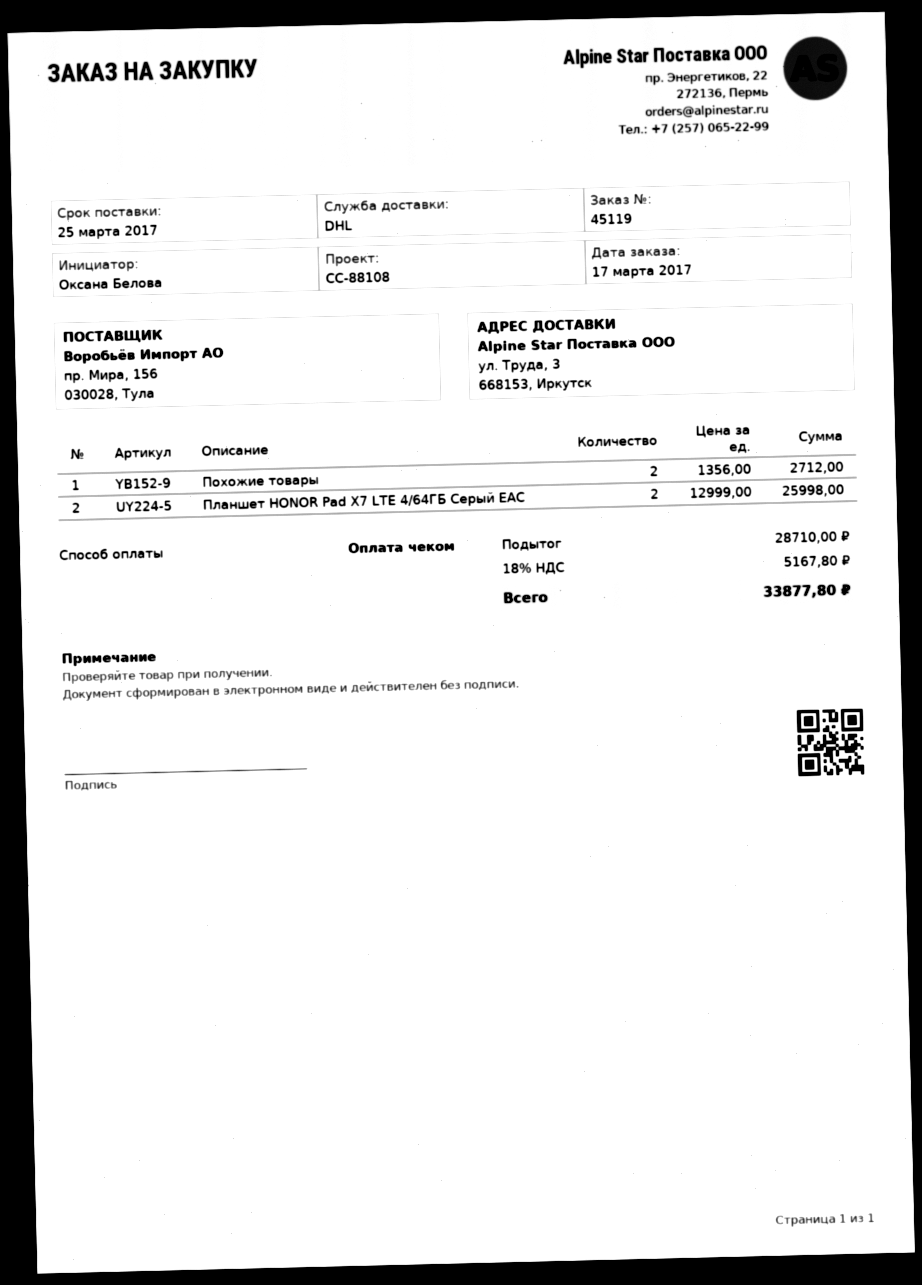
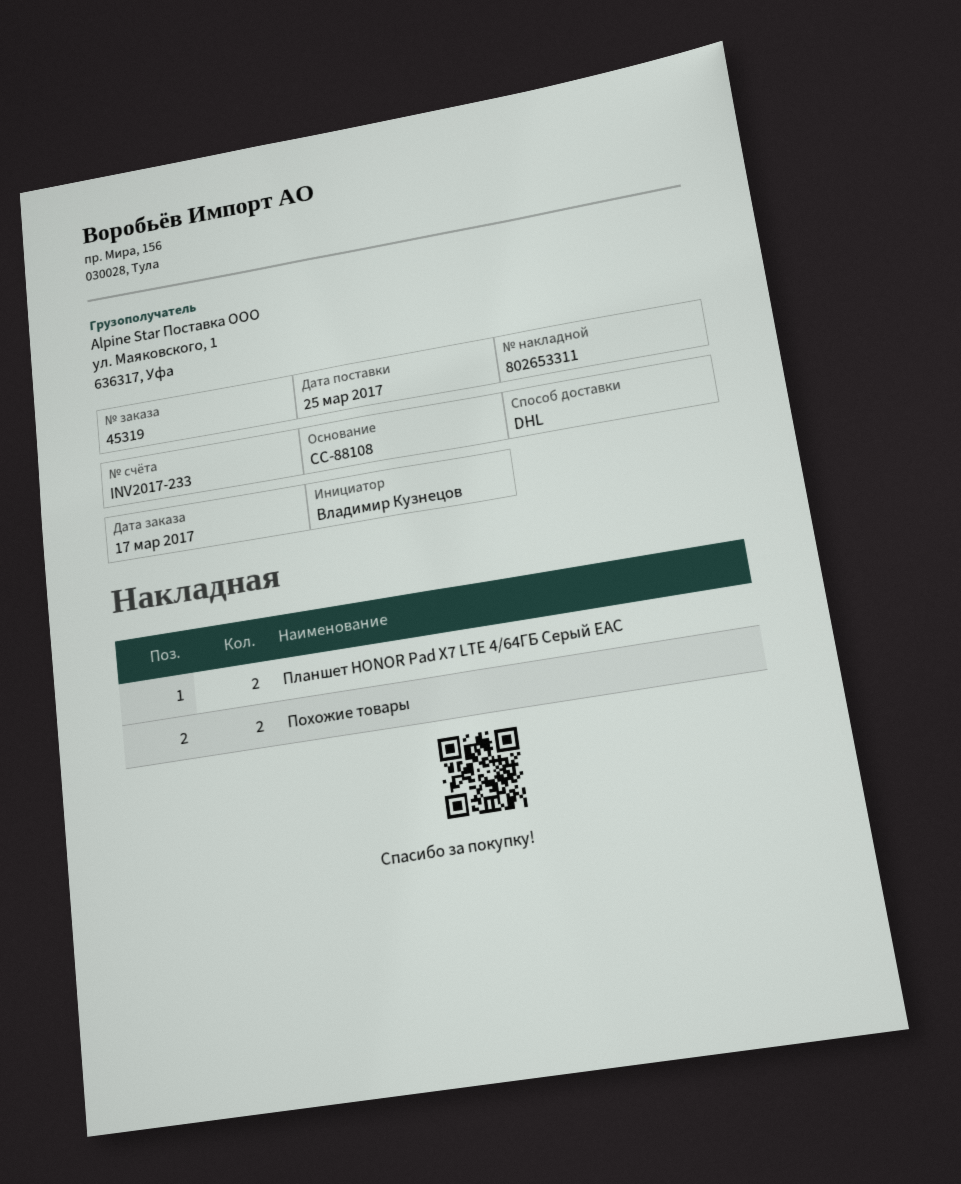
order number: 45119 -> 45319
ordered by: Оксана Белова -> Владимир Кузнецов
ship to: ул. Труда, 3, 668153, Иркутск -> ул. Маяковского, 1, 636317, Уфа

